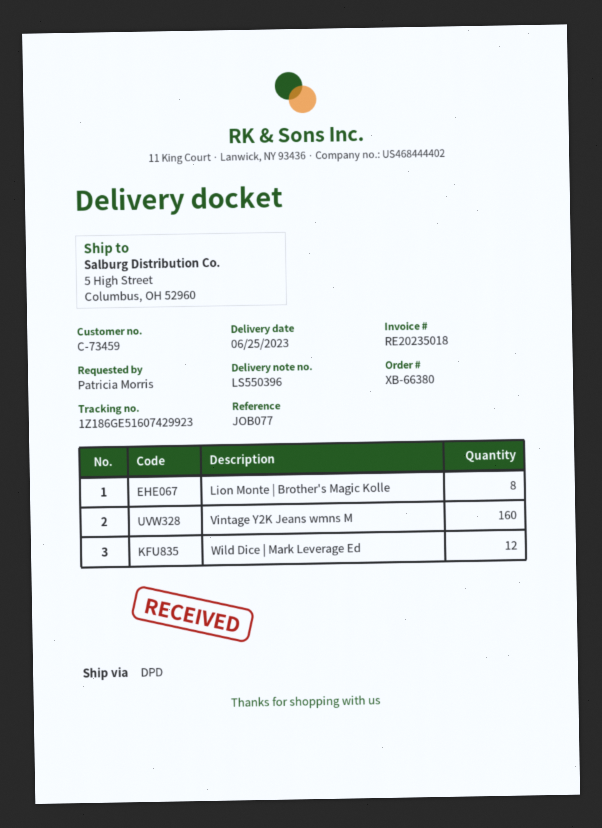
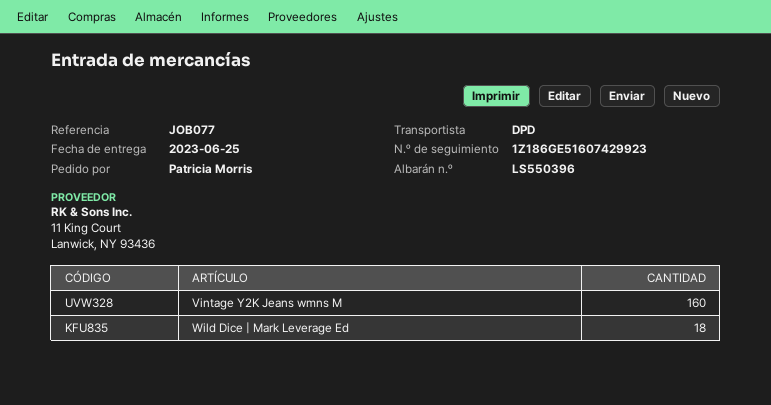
Lion Monte | Brother's Magic Kolle: 8 -> none
Wild Dice | Mark Leverage Ed: 12 -> 18

